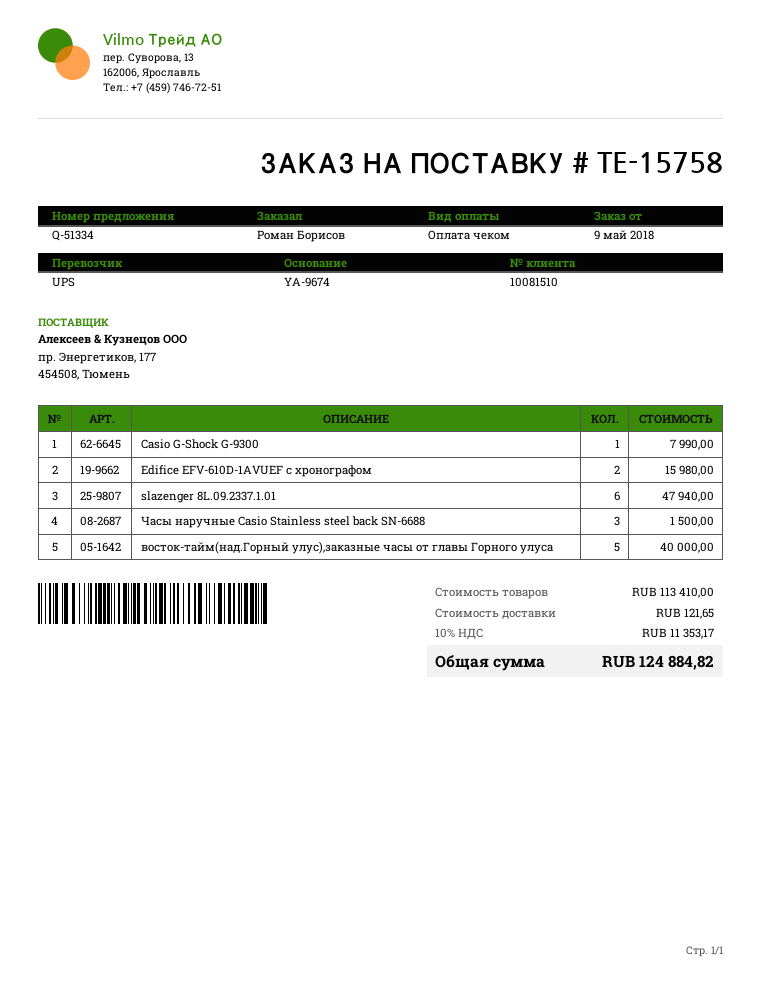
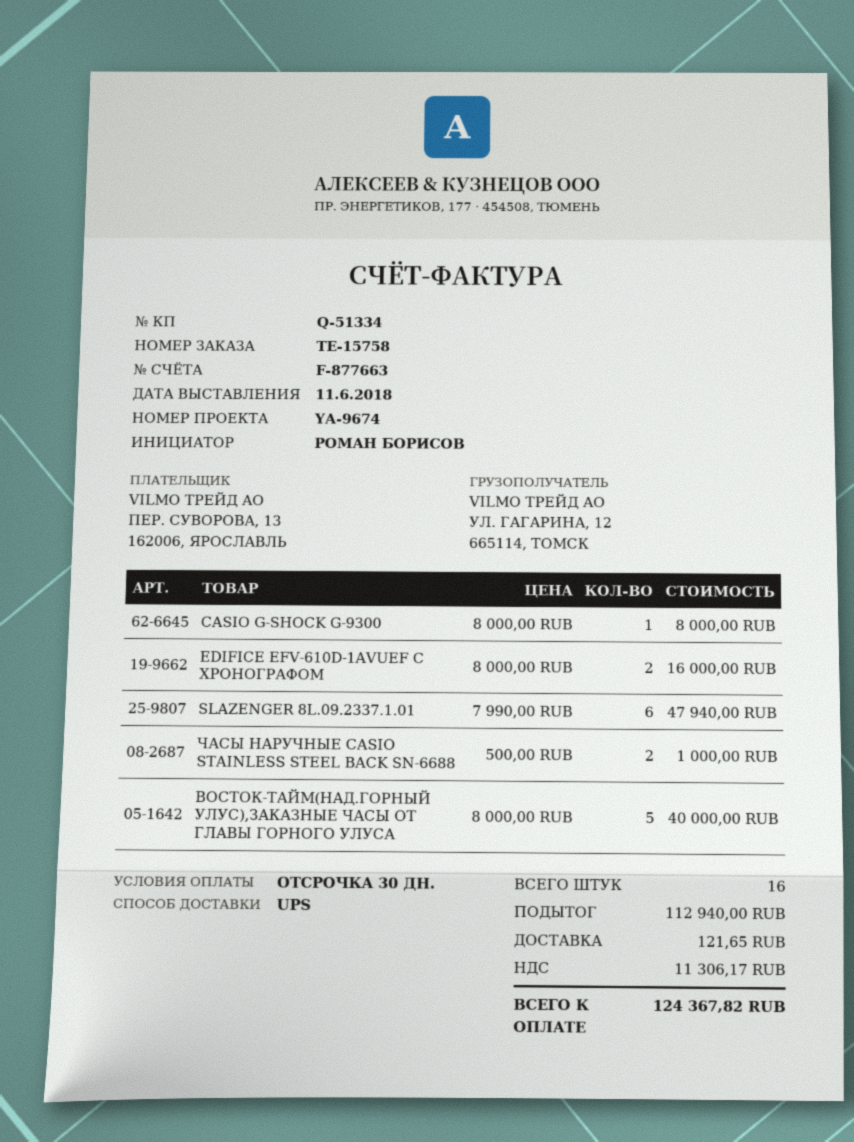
Casio G-Shock G-9300: 1 for 7990.00 -> 1 for 8000.00
Edifice EFV-610D-1AVUEF с хронографом: 2 for 15980.00 -> 2 for 16000.00
Часы наручные Casio Stainless steel back SN-6688: 3 for 1500.00 -> 2 for 1000.00
subtotal: 113410.00 -> 112940.00
tax: 11353.17 -> 11306.17
total: 124884.82 -> 124367.82

